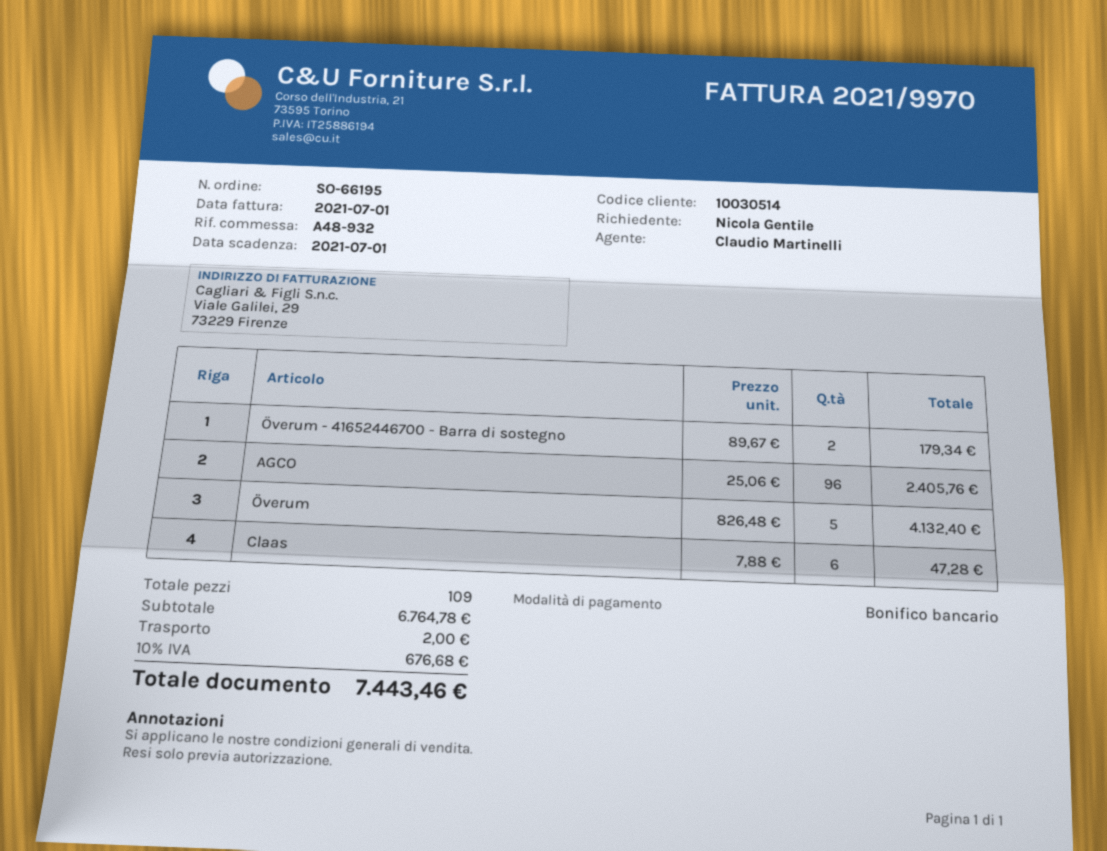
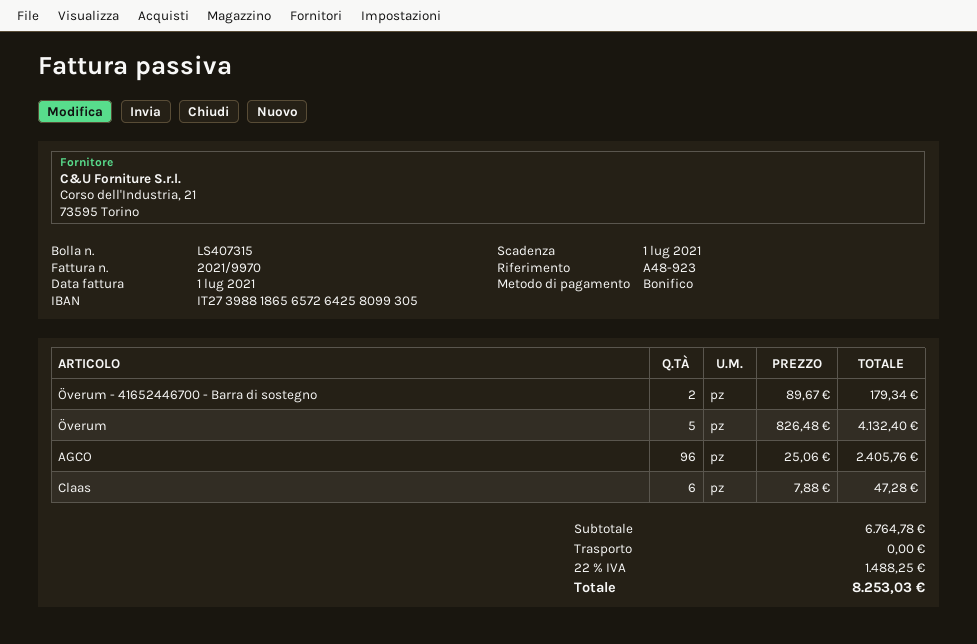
reference: A48-932 -> A48-923
shipping: 2.00 -> 0.00
tax: 10% = 676.68 -> 22% = 1488.25
total: 7443.46 -> 8253.03

